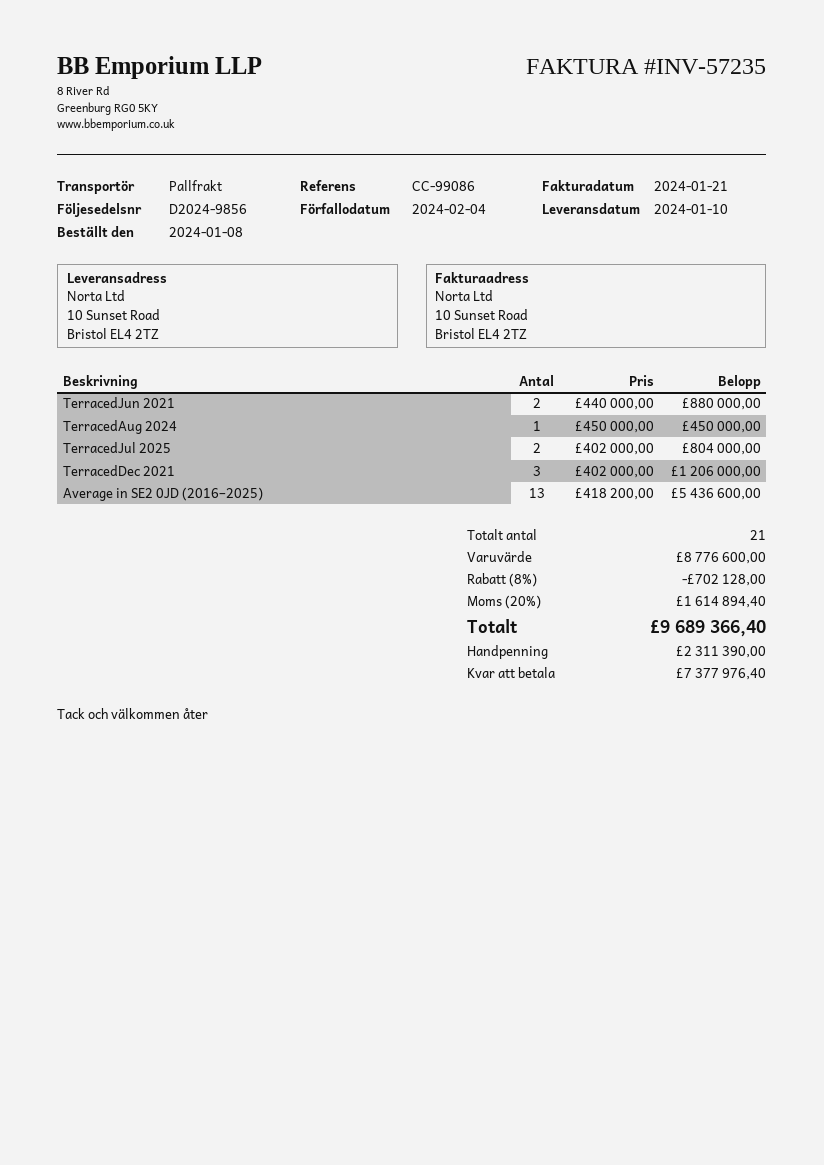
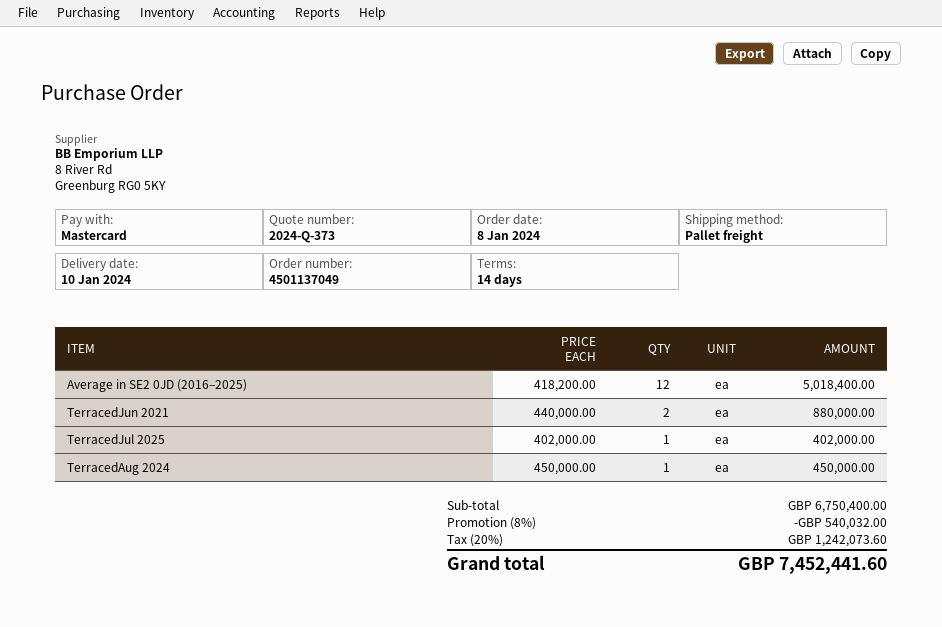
TerracedJul 2025: 2 x 402000.00 = 804000.00 -> 1 x 402000.00 = 402000.00
TerracedDec 2021: 3 x 402000.00 = 1206000.00 -> none
Average in SE2 0JD (2016–2025): 13 x 418200.00 = 5436600.00 -> 12 x 418200.00 = 5018400.00
subtotal: 8776600.00 -> 6750400.00
discount: 8% = 702128.00 -> 8% = 540032.00
tax: 20% = 1614894.40 -> 20% = 1242073.60
total: 9689366.40 -> 7452441.60

